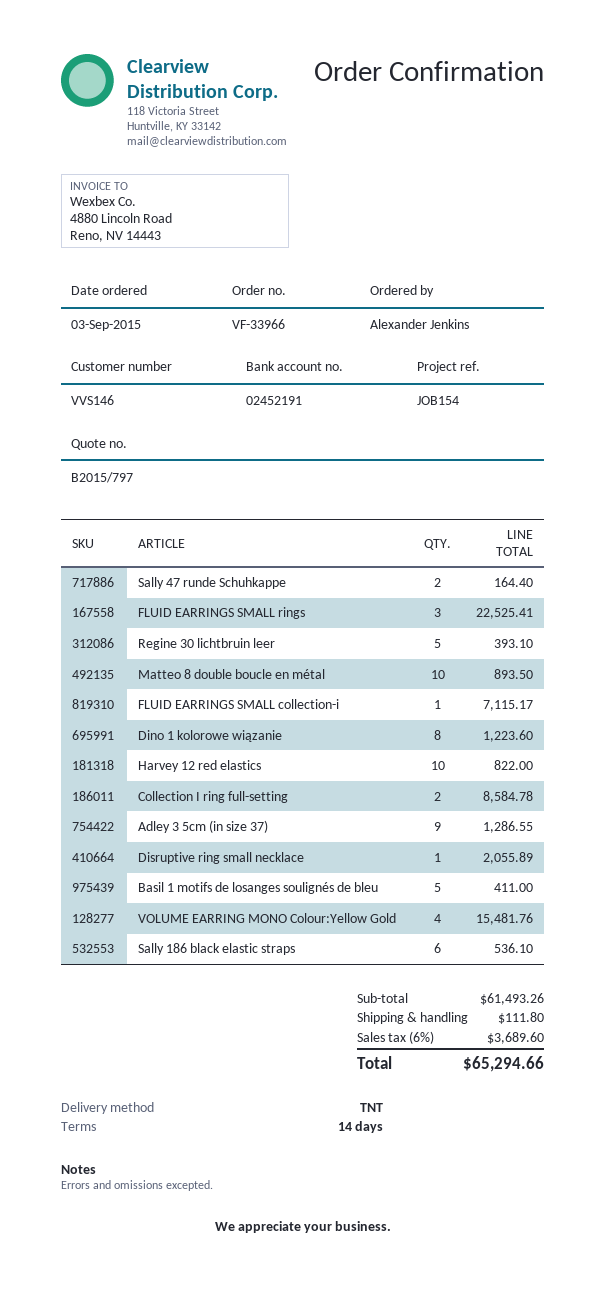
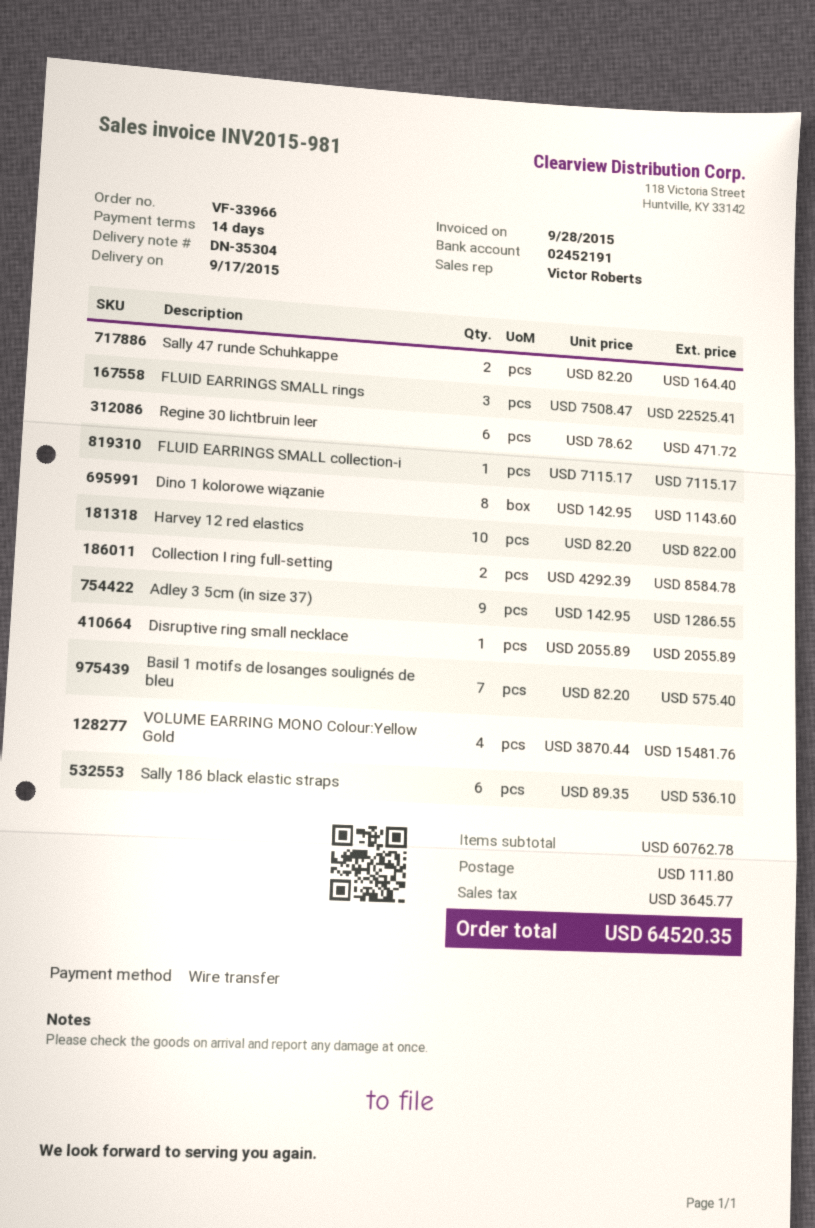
Regine 30 lichtbruin leer: 5 for 393.10 -> 6 for 471.72
Matteo 8 double boucle en métal: 10 for 893.50 -> none
Dino 1 kolorowe wiązanie: 8 for 1223.60 -> 8 for 1143.60
Basil 1 motifs de losanges soulignés de bleu: 5 for 411.00 -> 7 for 575.40
subtotal: 61493.26 -> 60762.78
tax: 3689.60 -> 3645.77
total: 65294.66 -> 64520.35

